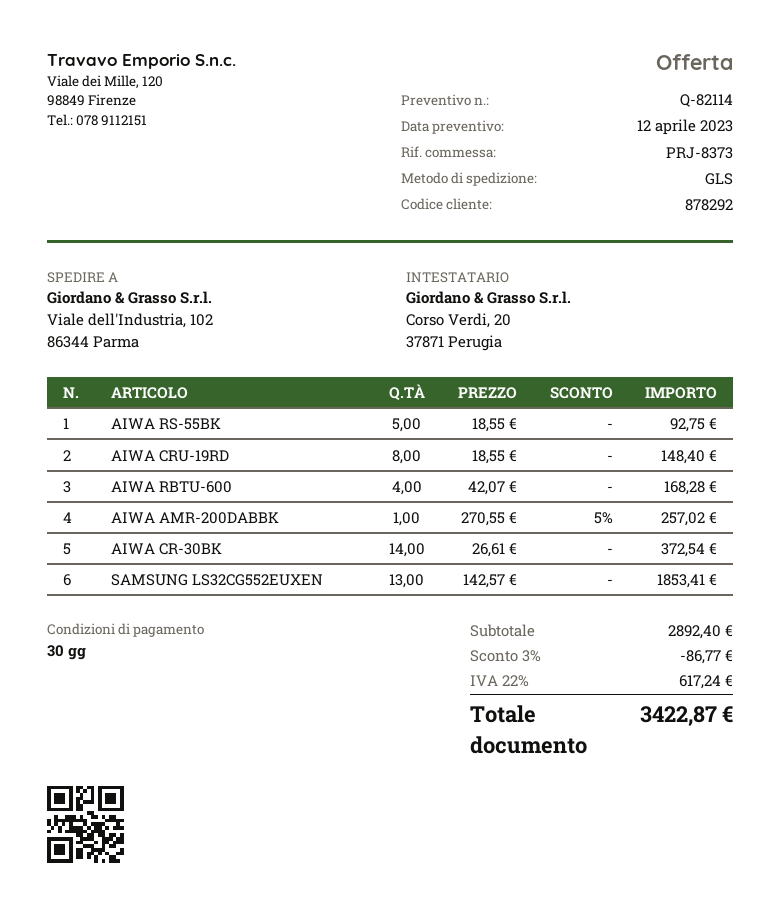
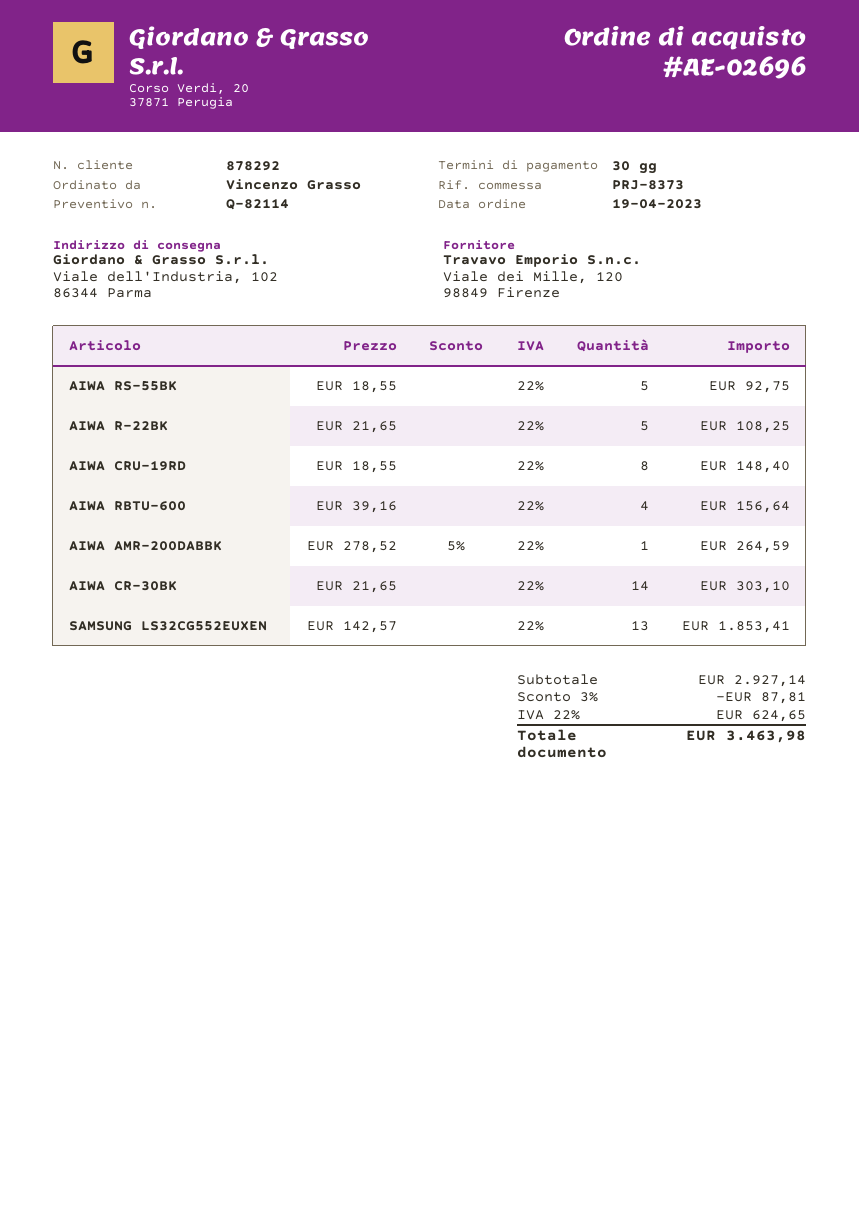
AIWA RBTU-600: 4 x 42.07 = 168.28 -> 4 x 39.16 = 156.64
AIWA AMR-200DABBK: 1 x 270.55 - 5% = 257.02 -> 1 x 278.52 - 5% = 264.59
AIWA CR-30BK: 14 x 26.61 = 372.54 -> 14 x 21.65 = 303.10
AIWA R-22BK: none -> 5 x 21.65 = 108.25
subtotal: 2892.40 -> 2927.14
discount: 3% = 86.77 -> 3% = 87.81
tax: 22% = 617.24 -> 22% = 624.65
total: 3422.87 -> 3463.98

